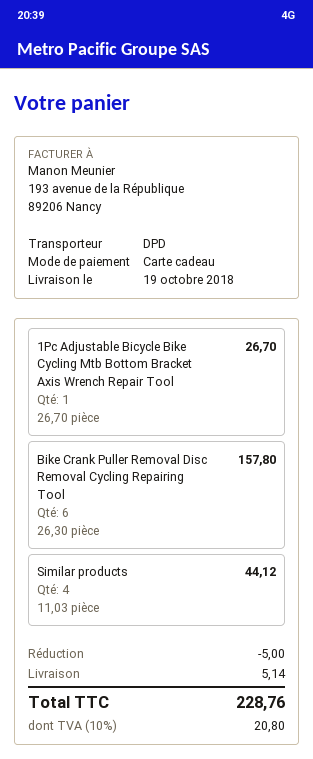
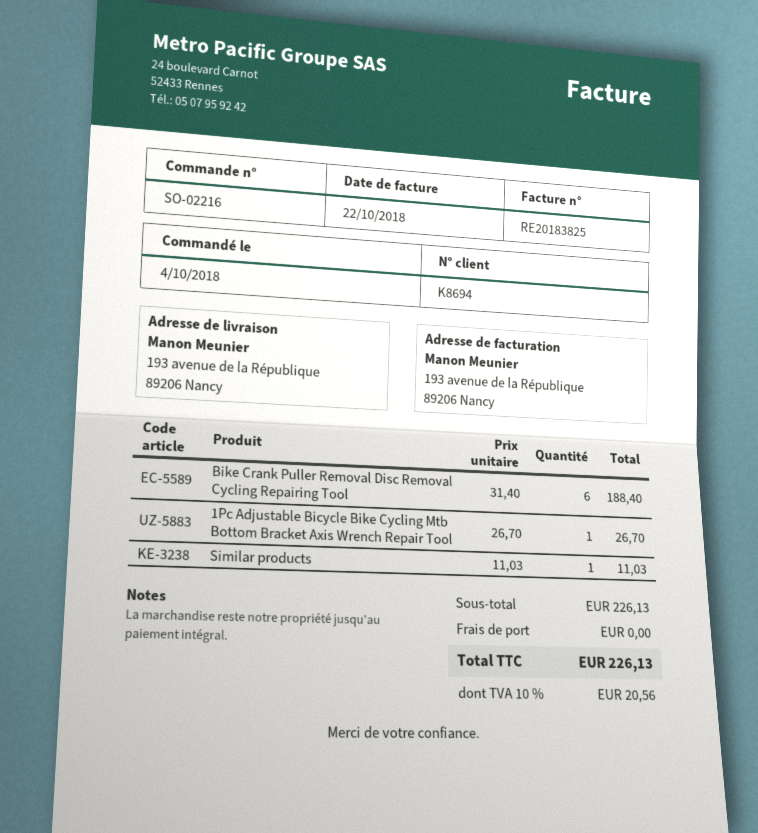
Bike Crank Puller Removal Disc Removal Cycling Repairing Tool: 6 x 26.30 = 157.80 -> 6 x 31.40 = 188.40
Similar products: 4 x 11.03 = 44.12 -> 1 x 11.03 = 11.03
discount: 5.00 -> none
shipping: 5.14 -> 0.00
tax: 10% = 20.80 -> 10% = 20.56
total: 228.76 -> 226.13

